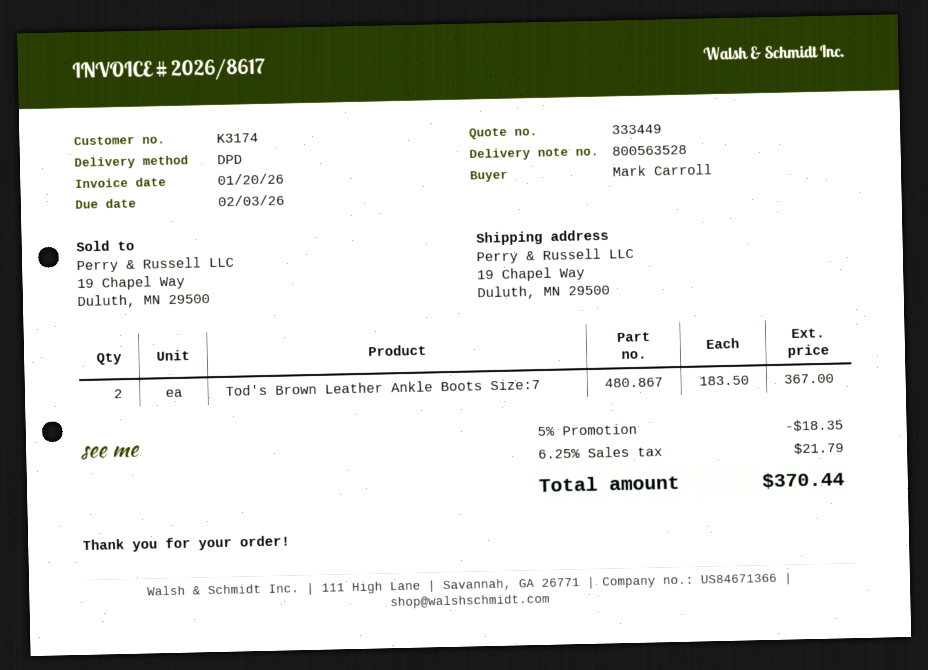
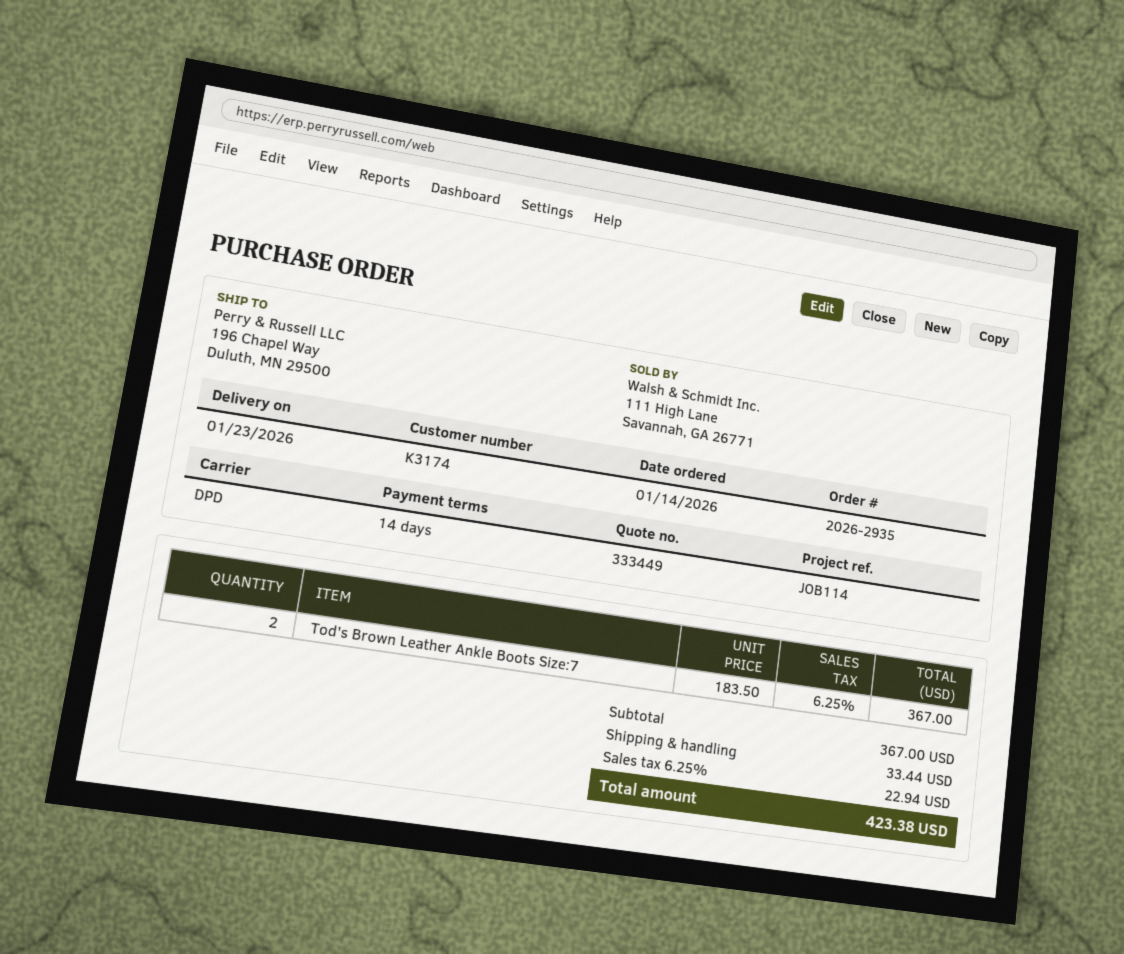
ship to: 19 Chapel Way, Duluth, MN 29500 -> 196 Chapel Way, Duluth, MN 29500
discount: 5% = 18.35 -> none
shipping: none -> 33.44
tax: 6.25% = 21.79 -> 6.25% = 22.94
total: 370.44 -> 423.38

